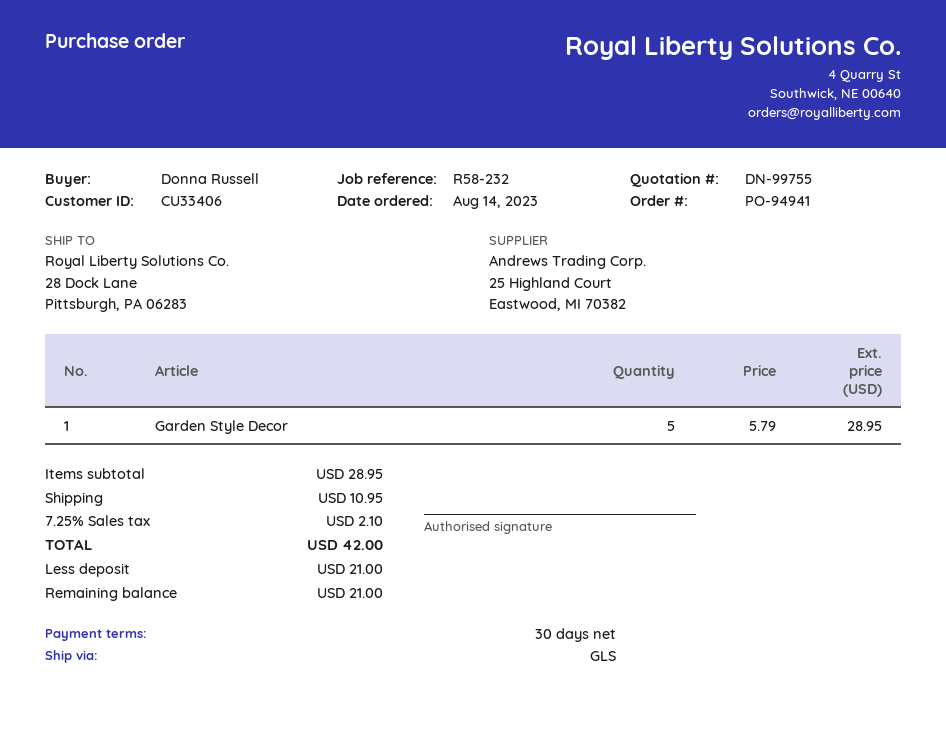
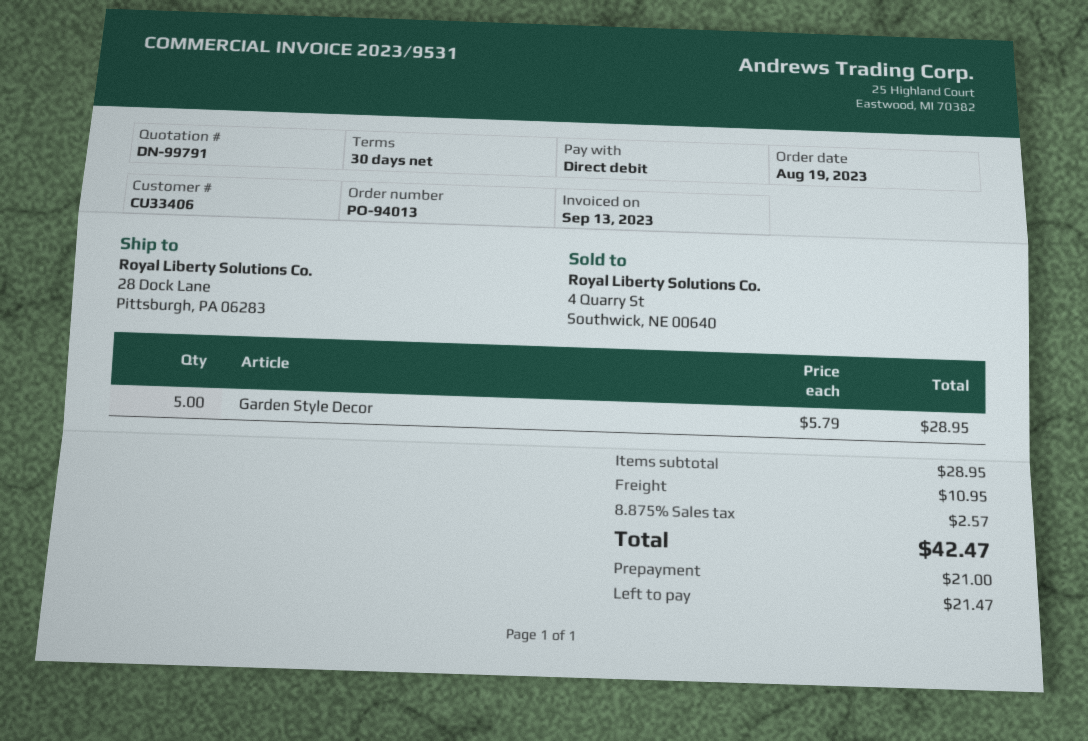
quote number: DN-99755 -> DN-99791
order number: PO-94941 -> PO-94013
order date: 2023-08-14 -> 2023-08-19
tax: 7.25% = 2.10 -> 8.875% = 2.57
total: 42.00 -> 42.47
balance: 21.00 -> 21.47

